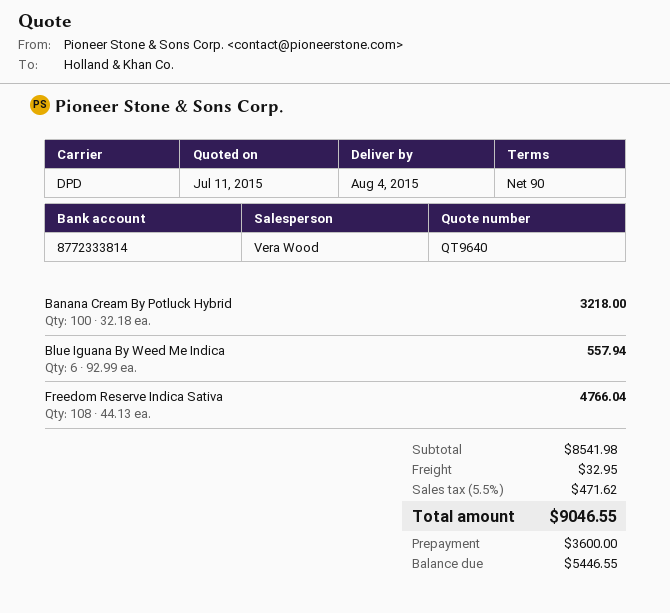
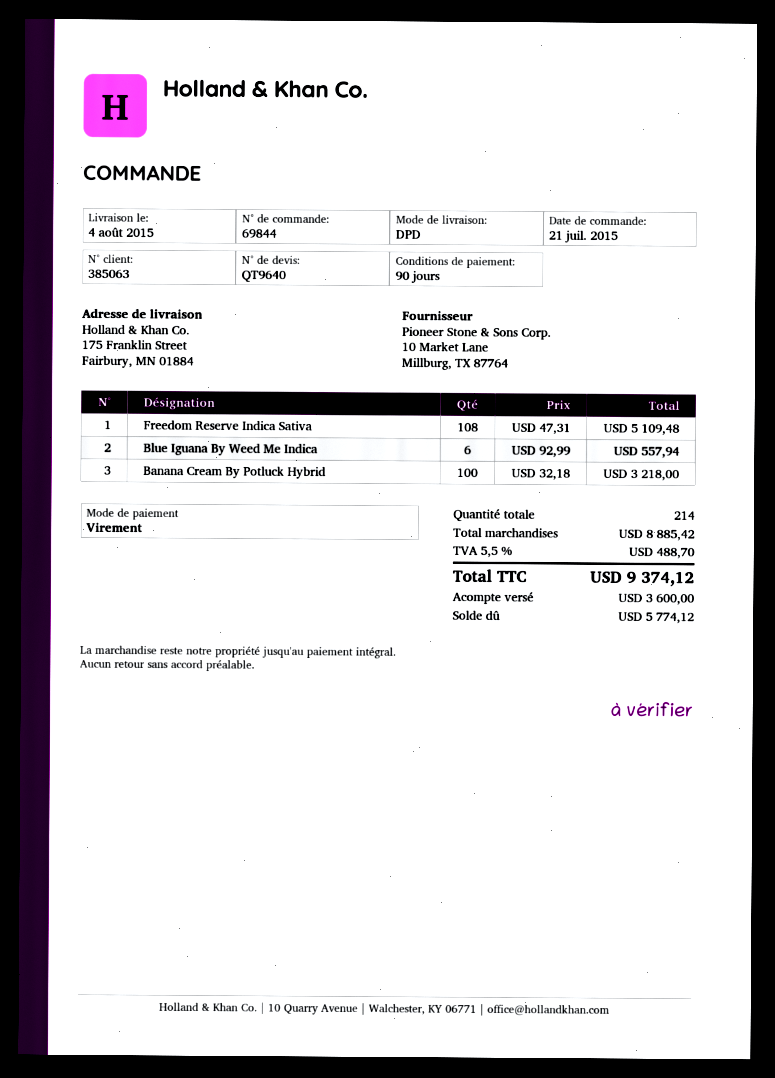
Freedom Reserve Indica Sativa: 108 x 44.13 = 4766.04 -> 108 x 47.31 = 5109.48
subtotal: 8541.98 -> 8885.42
shipping: 32.95 -> none
tax: 5.5% = 471.62 -> 5.5% = 488.70
total: 9046.55 -> 9374.12
balance: 5446.55 -> 5774.12

